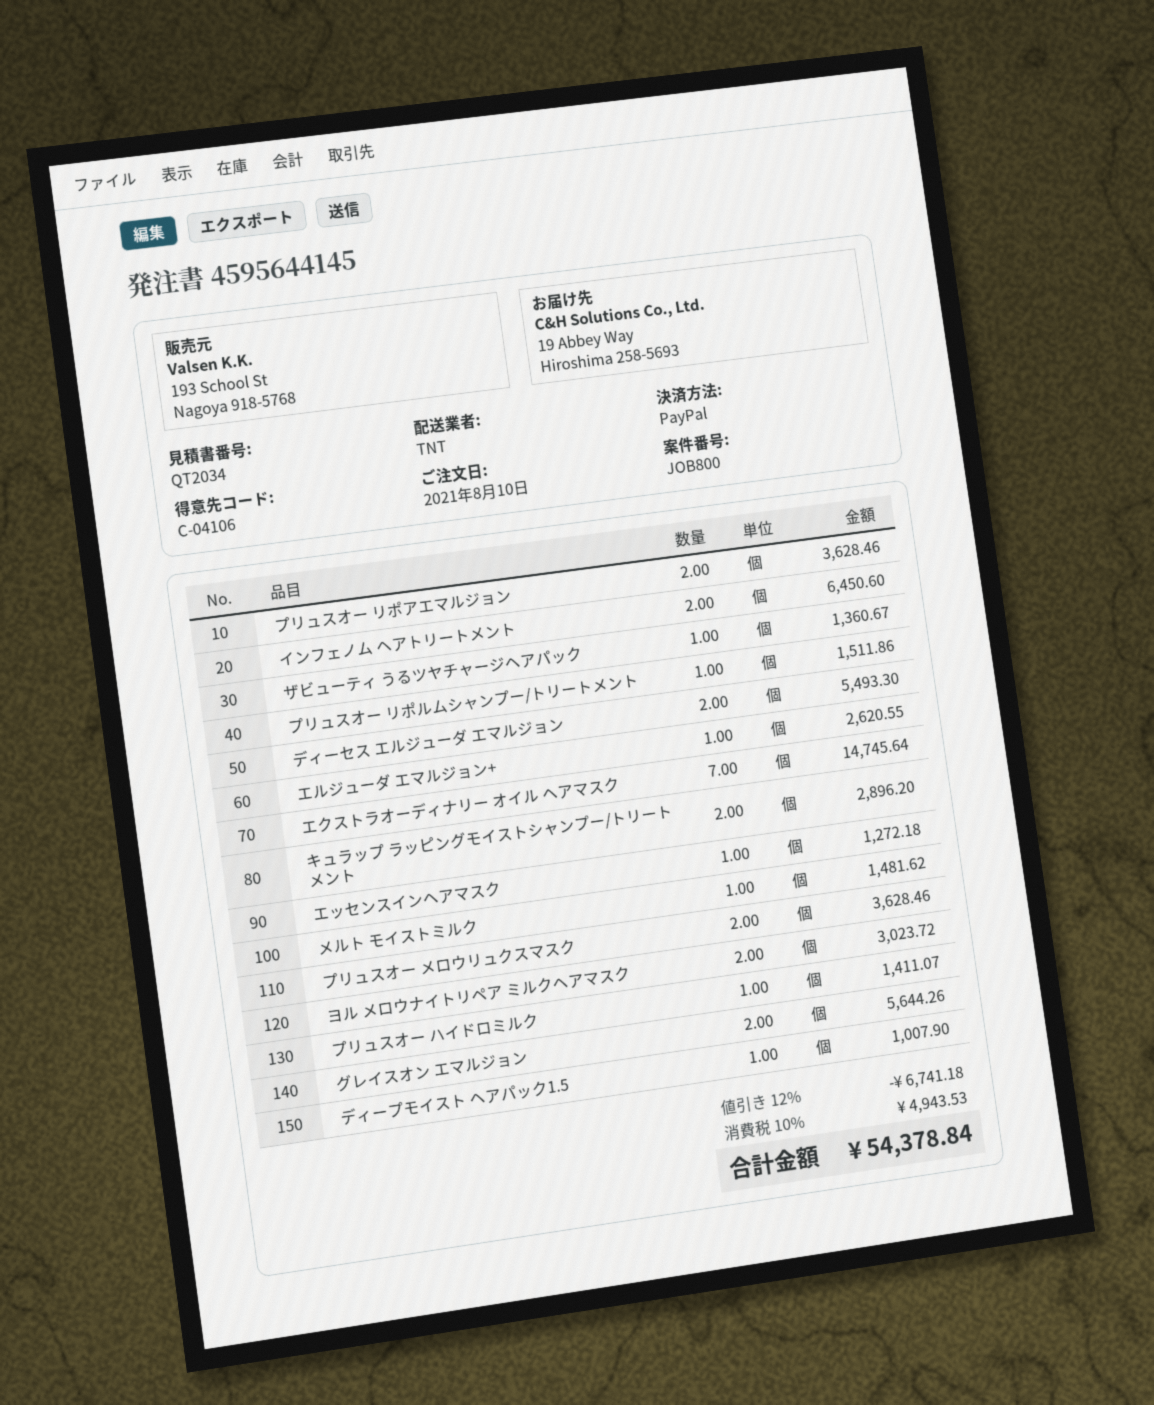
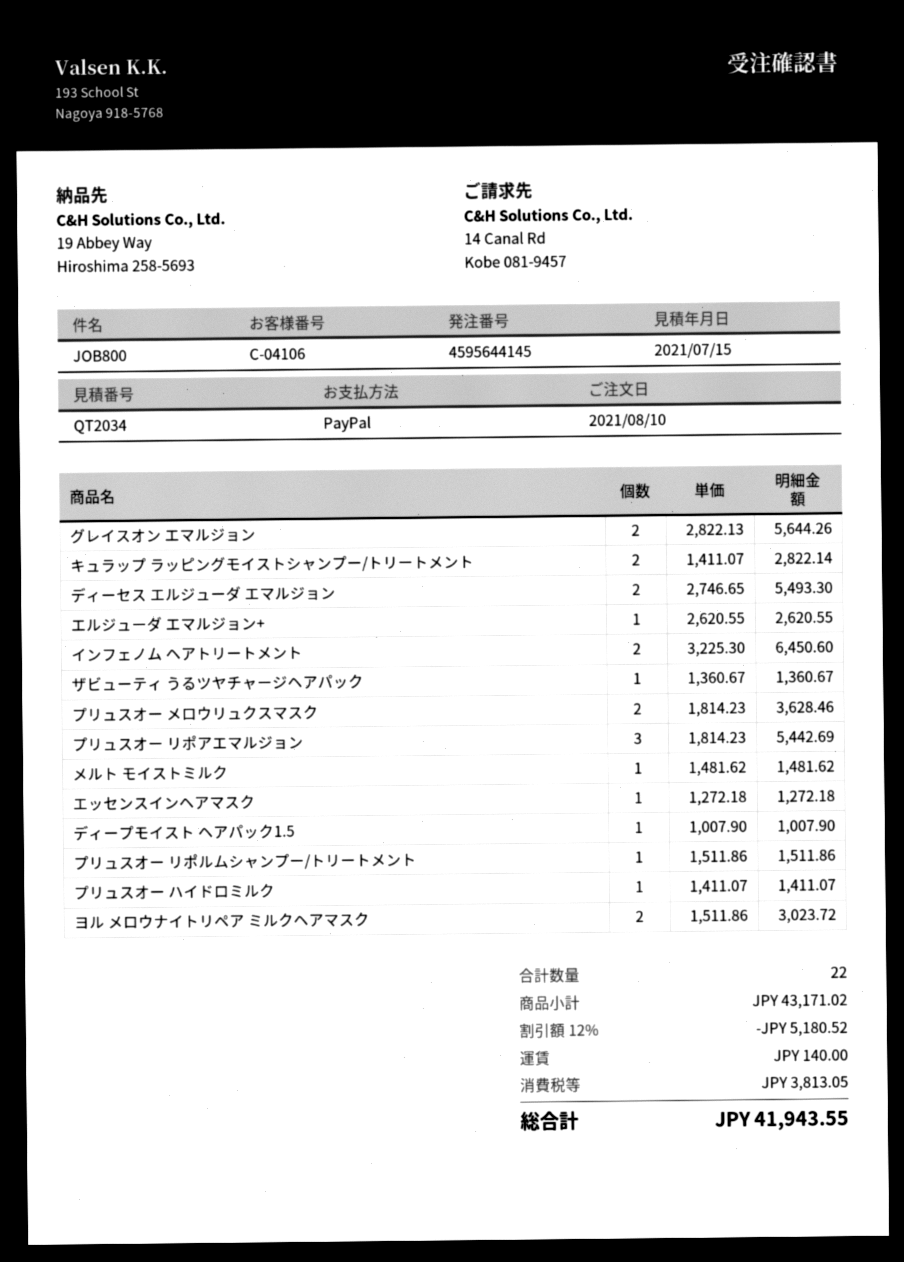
プリュスオー リポアエマルジョン: 2 for 3628.46 -> 3 for 5442.69
エクストラオーディナリー オイル ヘアマスク: 7 for 14745.64 -> none
キュラップ ラッピングモイストシャンプー/トリートメント: 2 for 2896.20 -> 2 for 2822.14
discount: 12% = 6741.18 -> 12% = 5180.52
shipping: none -> 140.00
tax: 4943.53 -> 3813.05
total: 54378.84 -> 41943.55

